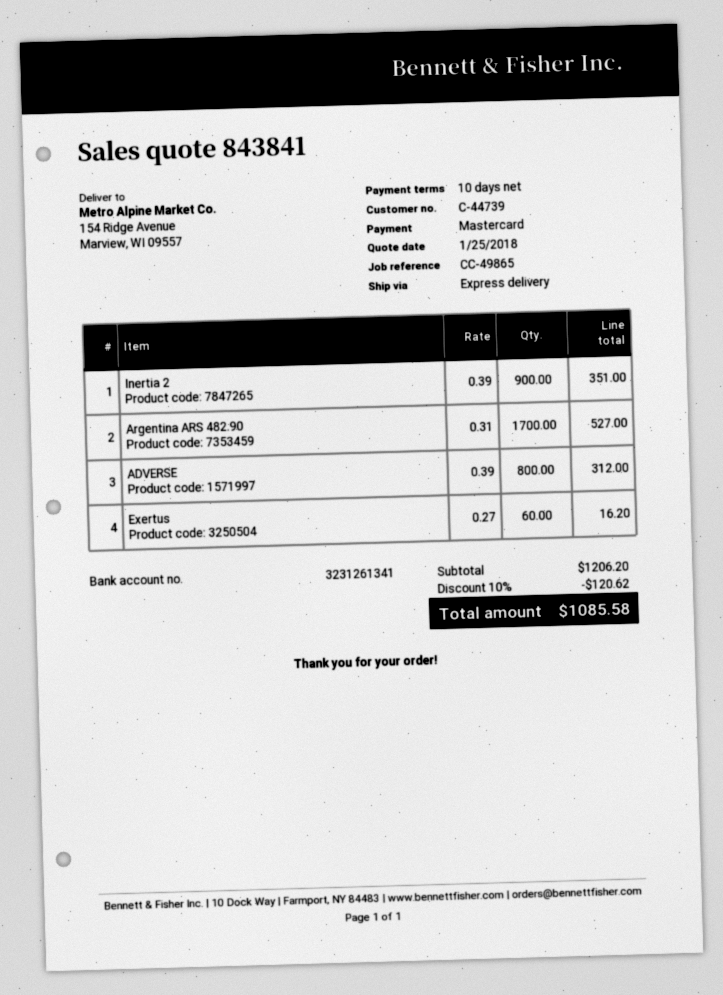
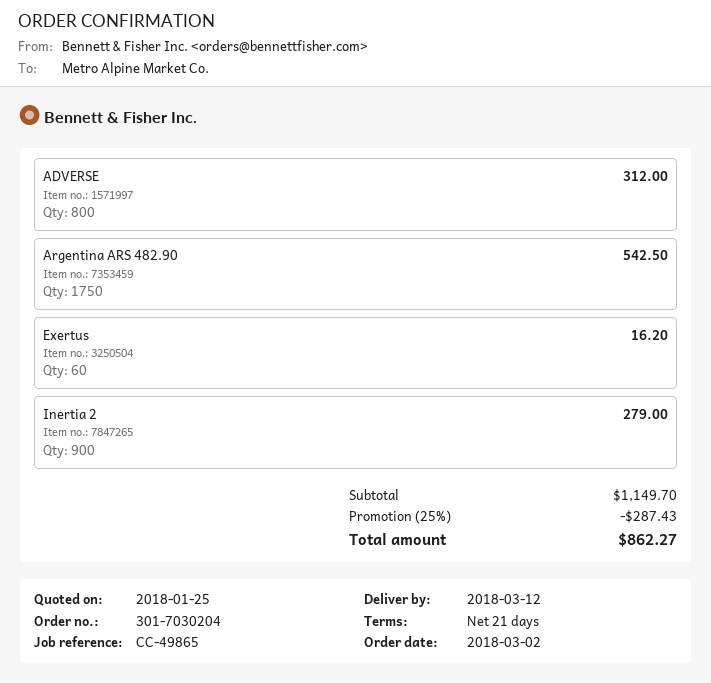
payment terms: 10 days -> 21 days
Inertia 2: 900 for 351.00 -> 900 for 279.00
Argentina ARS 482.90: 1700 for 527.00 -> 1750 for 542.50
subtotal: 1206.20 -> 1149.70
discount: 10% = 120.62 -> 25% = 287.43
total: 1085.58 -> 862.27

